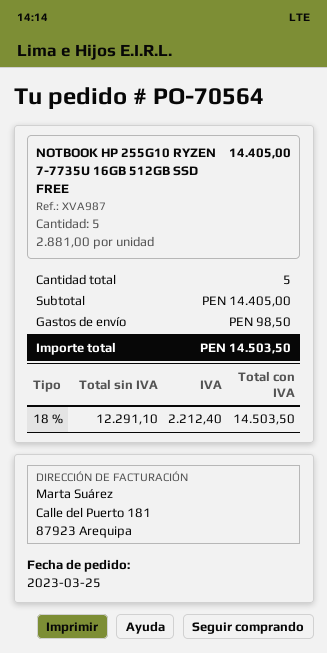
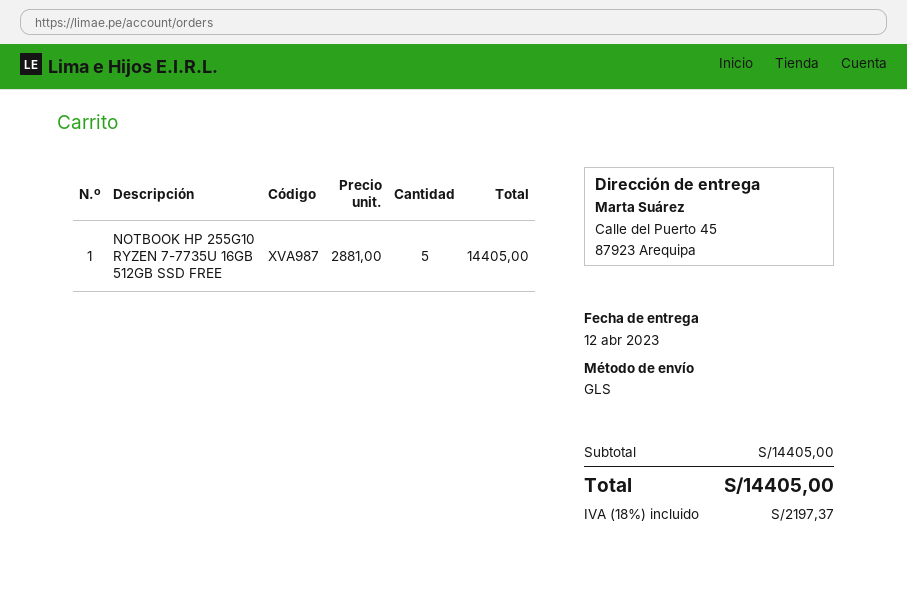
shipping: 98.50 -> none
tax: 18% = 2212.40 -> 18% = 2197.37
total: 14503.50 -> 14405.00

